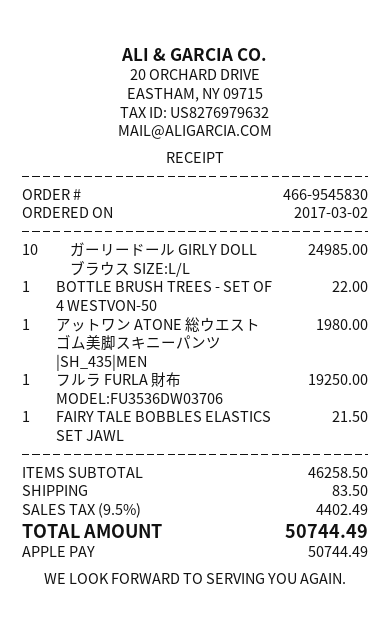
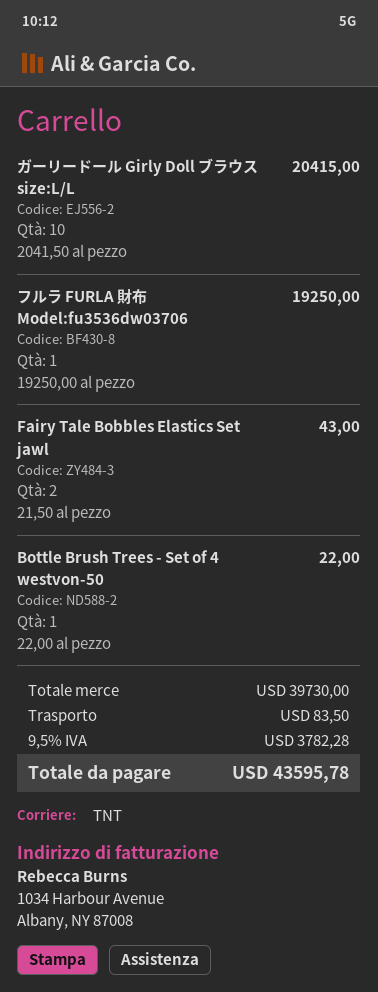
ガーリードール GIRLY DOLL ブラウス SIZE:L/L: 10 for 24985.00 -> 10 for 20415.00
アットワン ATONE 総ウエストゴム美脚スキニーパンツ |SH_435|MEN: 1 for 1980.00 -> none
FAIRY TALE BOBBLES ELASTICS SET JAWL: 1 for 21.50 -> 2 for 43.00
subtotal: 46258.50 -> 39730.00
tax: 9.5% = 4402.49 -> 9.5% = 3782.28
total: 50744.49 -> 43595.78

